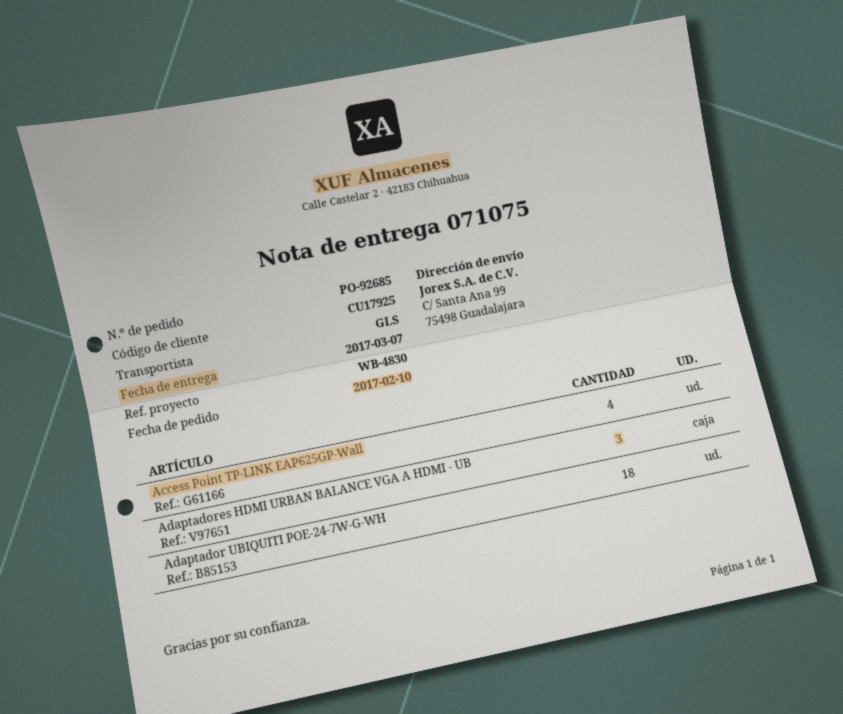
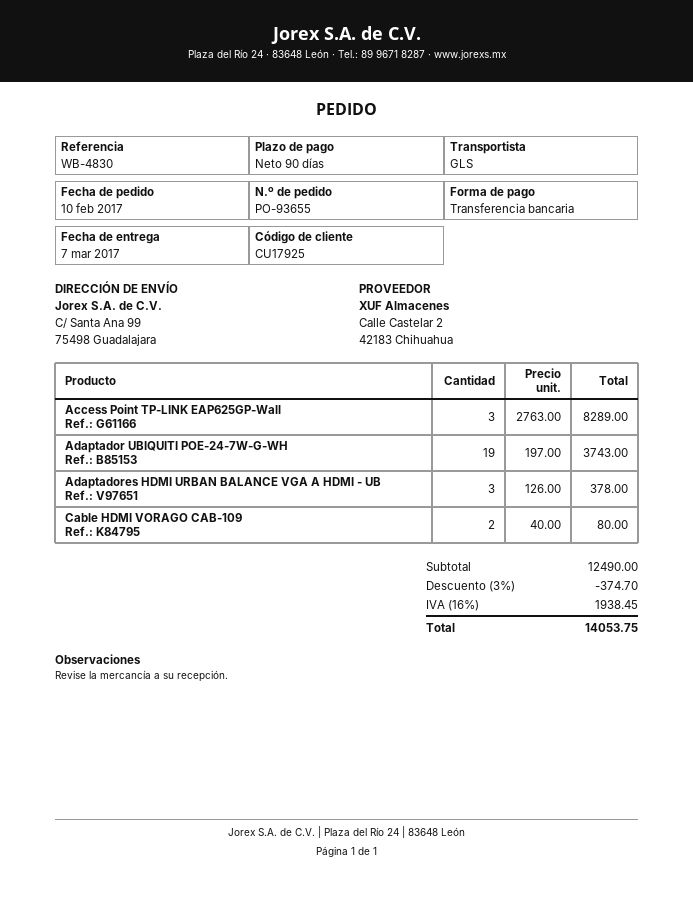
order number: PO-92685 -> PO-93655
Access Point TP-LINK EAP625GP-Wall: 4 -> 3
Adaptador UBIQUITI POE-24-7W-G-WH: 18 -> 19
Cable HDMI VORAGO CAB-109: none -> 2

